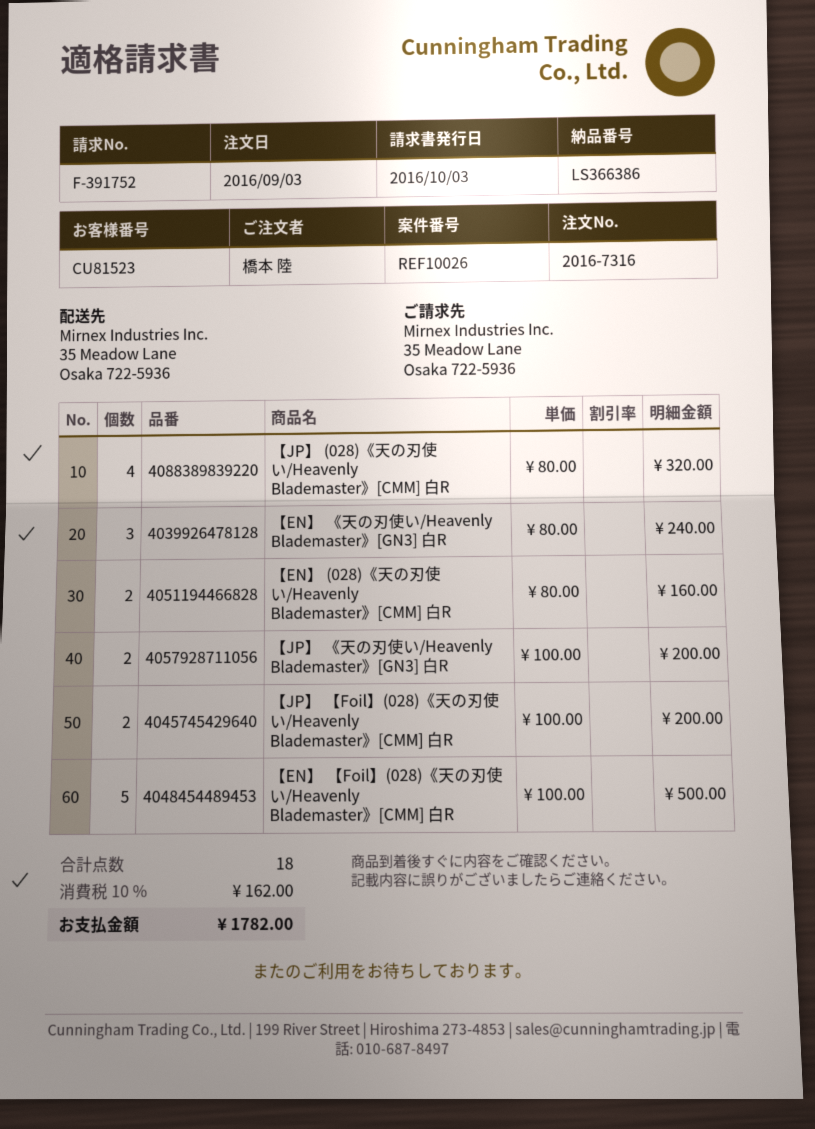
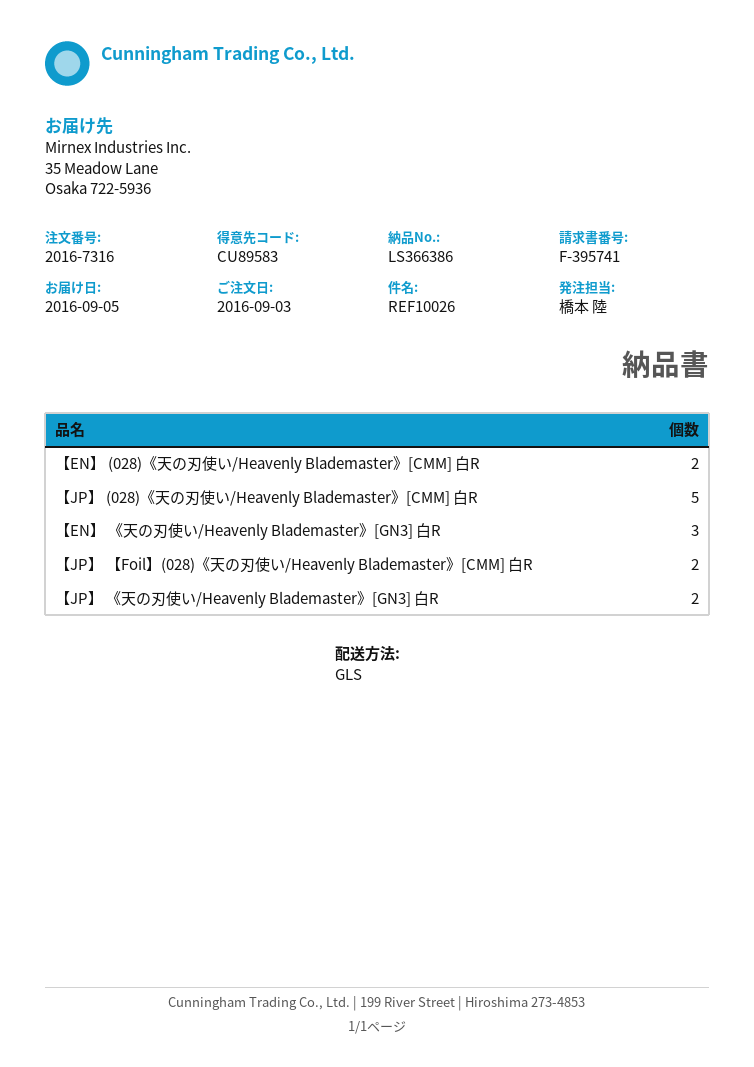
invoice number: F-391752 -> F-395741
customer number: CU81523 -> CU89583
【JP】 (028)《天の刃使い/Heavenly Blademaster》[CMM] 白R: 4 -> 5
【EN】 【Foil】(028)《天の刃使い/Heavenly Blademaster》[CMM] 白R: 5 -> none

